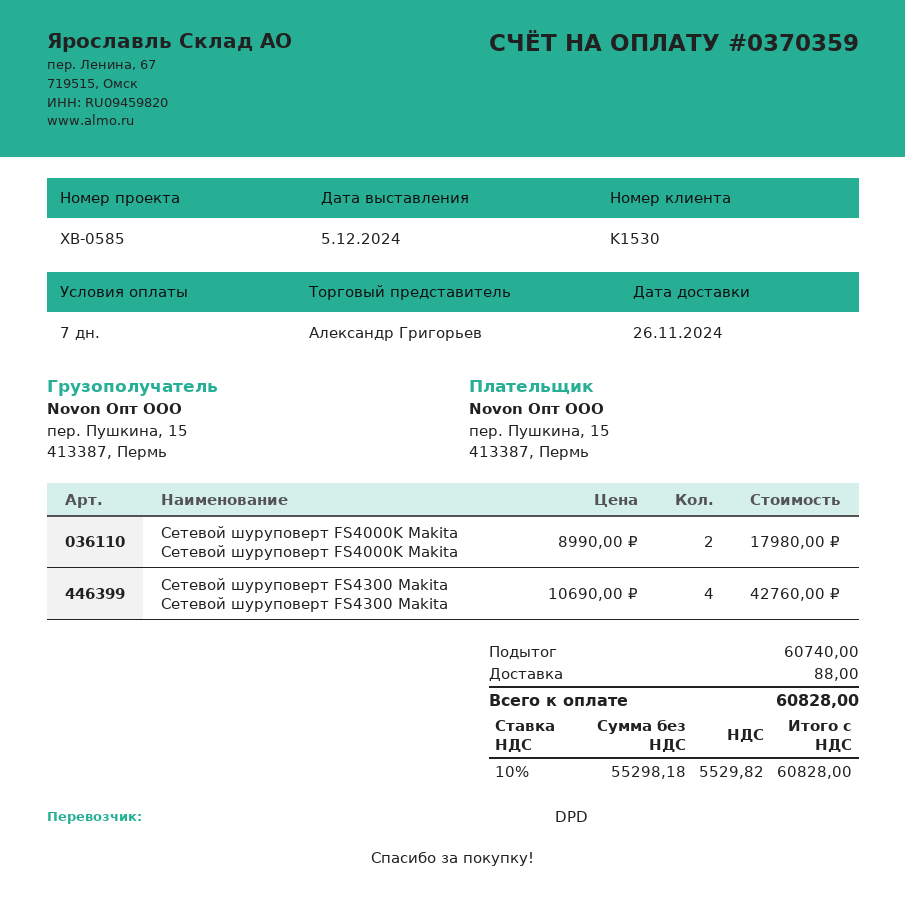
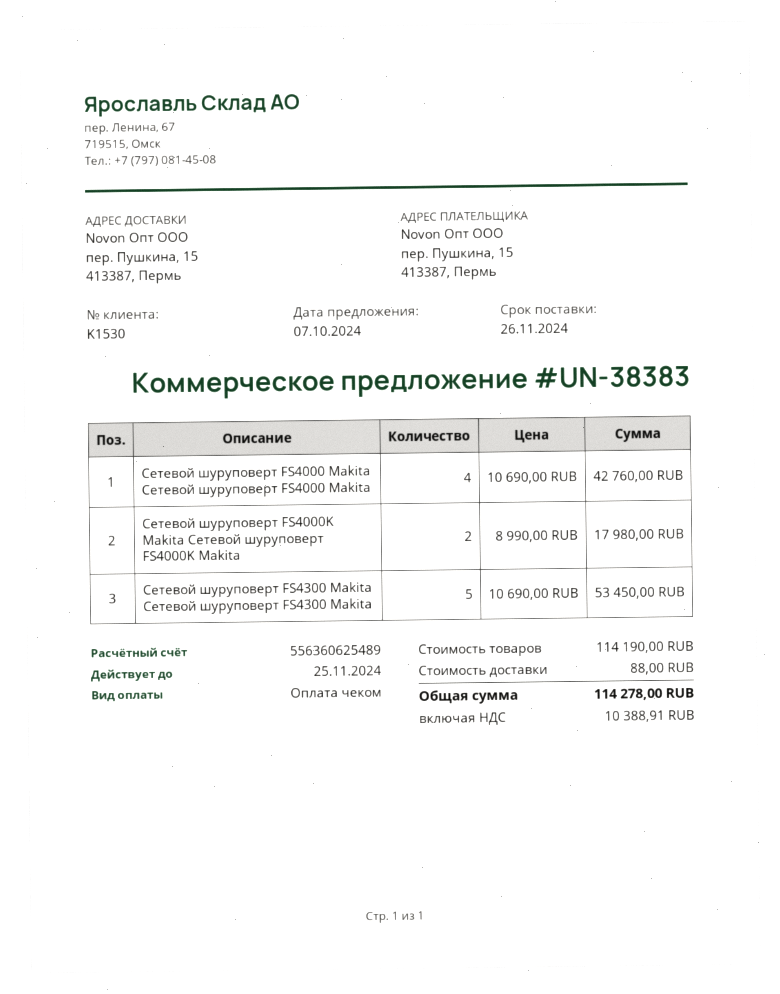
Cетевой шуруповерт FS4300 Makita Cетевой шуруповерт FS4300 Makita: 4 x 10690.00 = 42760.00 -> 5 x 10690.00 = 53450.00
Cетевой шуруповерт FS4000 Makita Cетевой шуруповерт FS4000 Makita: none -> 4 x 10690.00 = 42760.00
subtotal: 60740.00 -> 114190.00
tax: 5529.82 -> 10388.91
total: 60828.00 -> 114278.00

